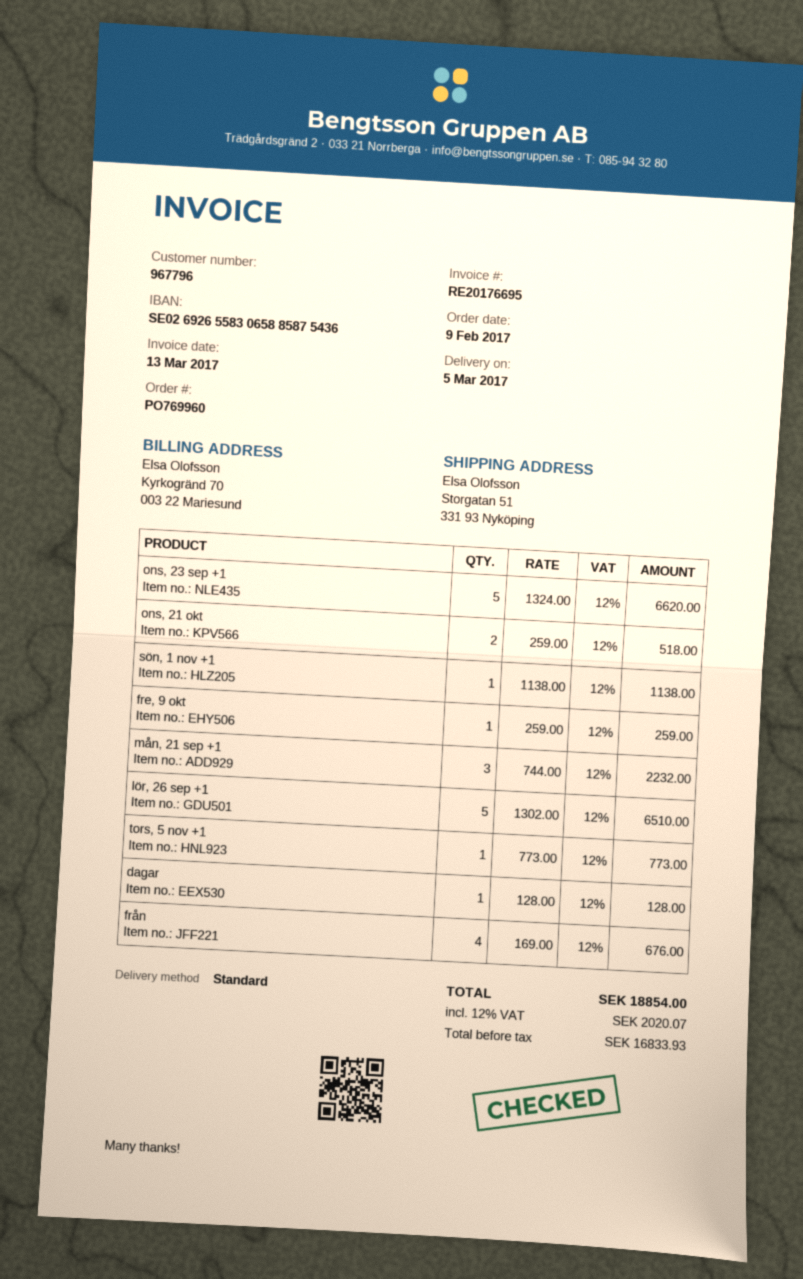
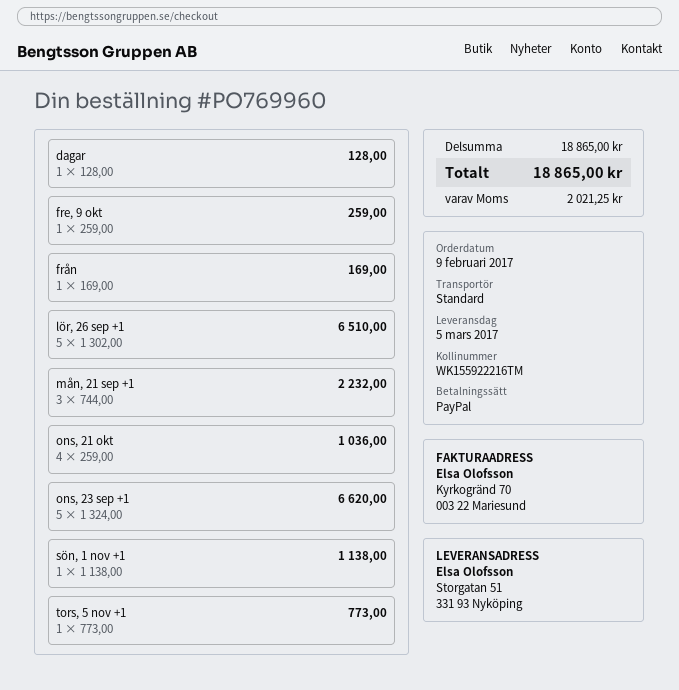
ons, 21 okt: 2 x 259.00 = 518.00 -> 4 x 259.00 = 1036.00
från: 4 x 169.00 = 676.00 -> 1 x 169.00 = 169.00
tax: 2020.07 -> 2021.25
total: 18854.00 -> 18865.00

